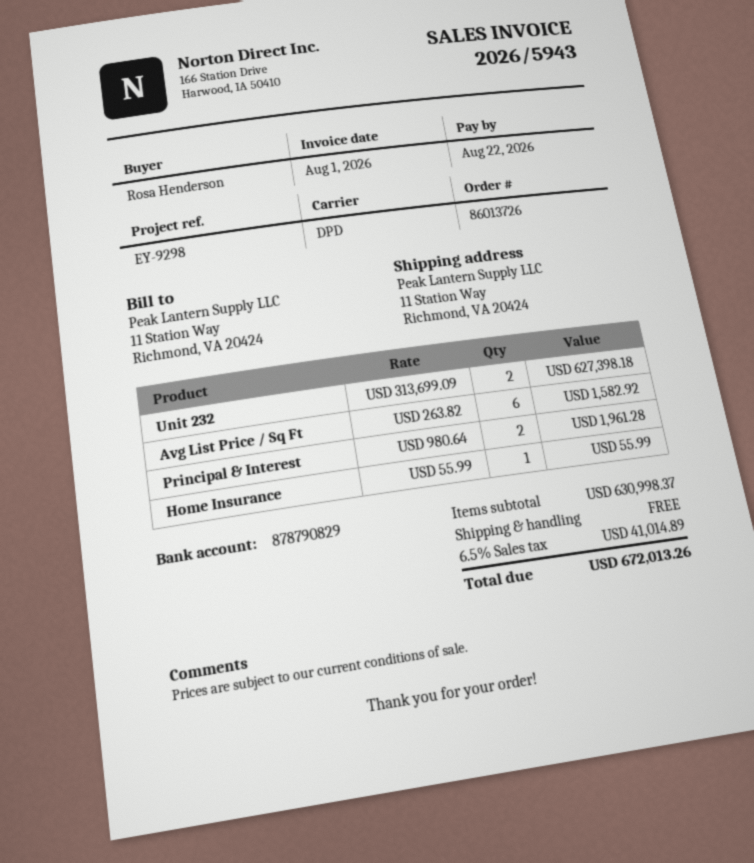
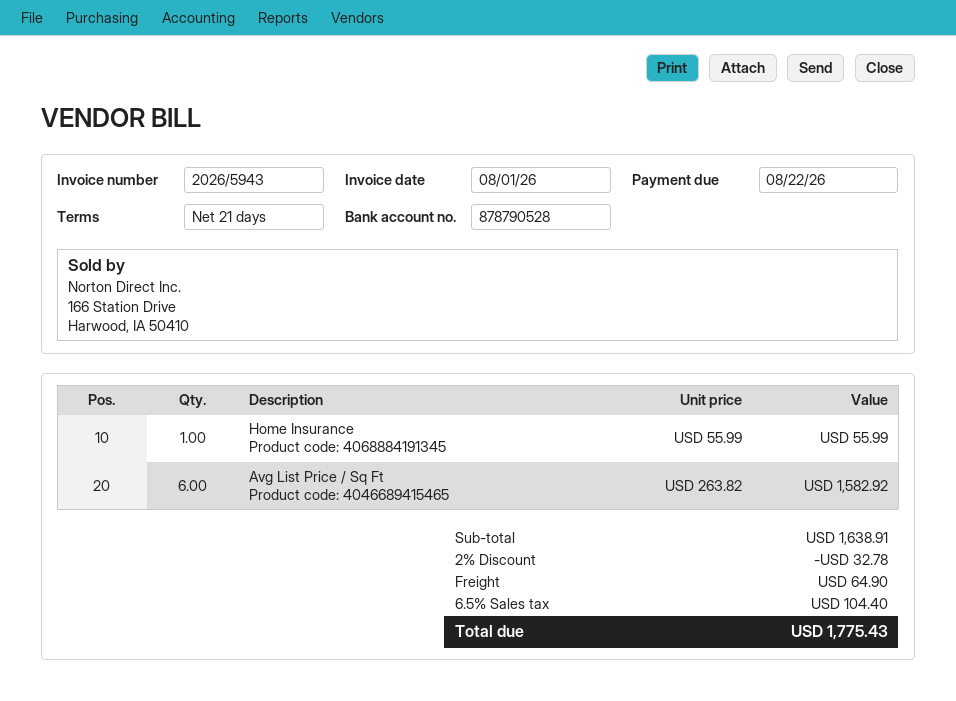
bank account: 878790829 -> 878790528
Unit 232: 2 x 313699.09 = 627398.18 -> none
Principal & Interest: 2 x 980.64 = 1961.28 -> none
subtotal: 630998.37 -> 1638.91
discount: none -> 2% = 32.78
shipping: 0.00 -> 64.90
tax: 6.5% = 41014.89 -> 6.5% = 104.40
total: 672013.26 -> 1775.43

